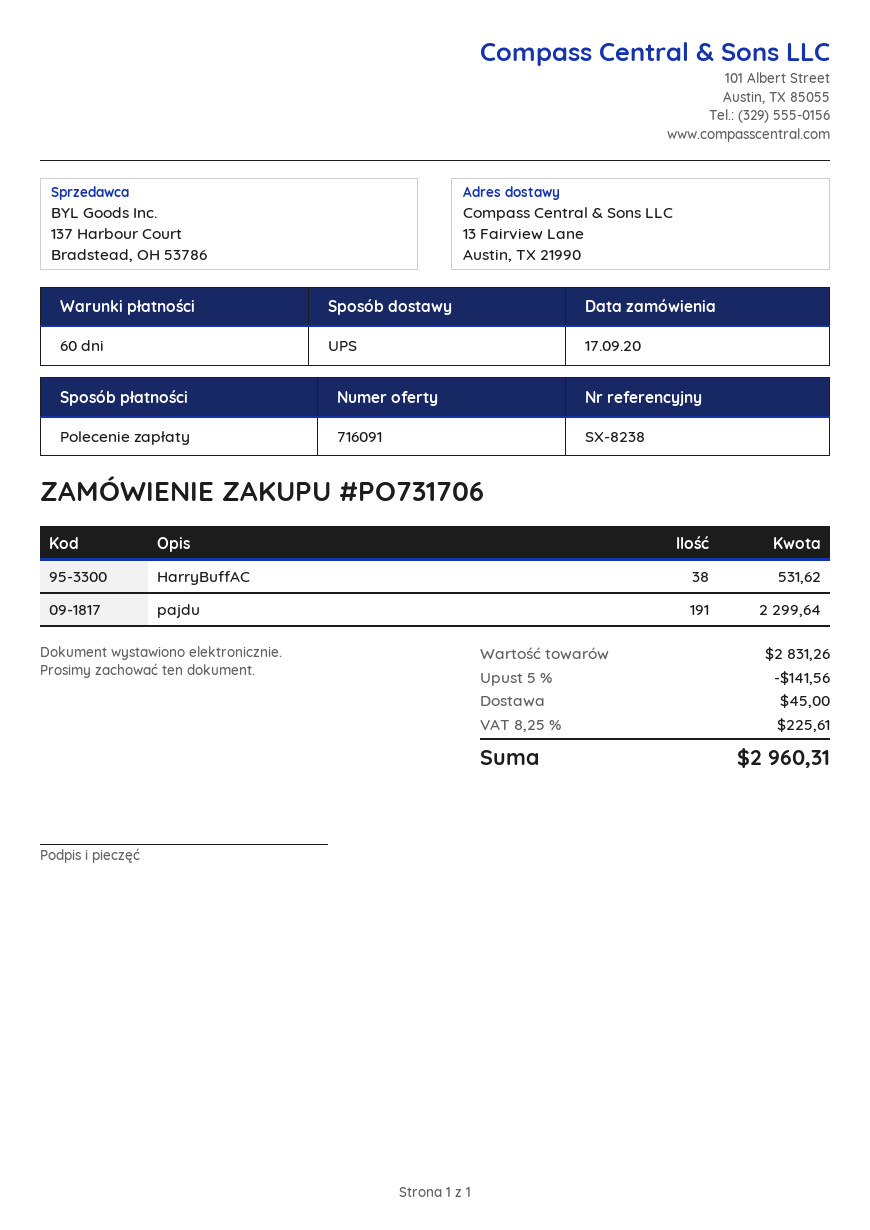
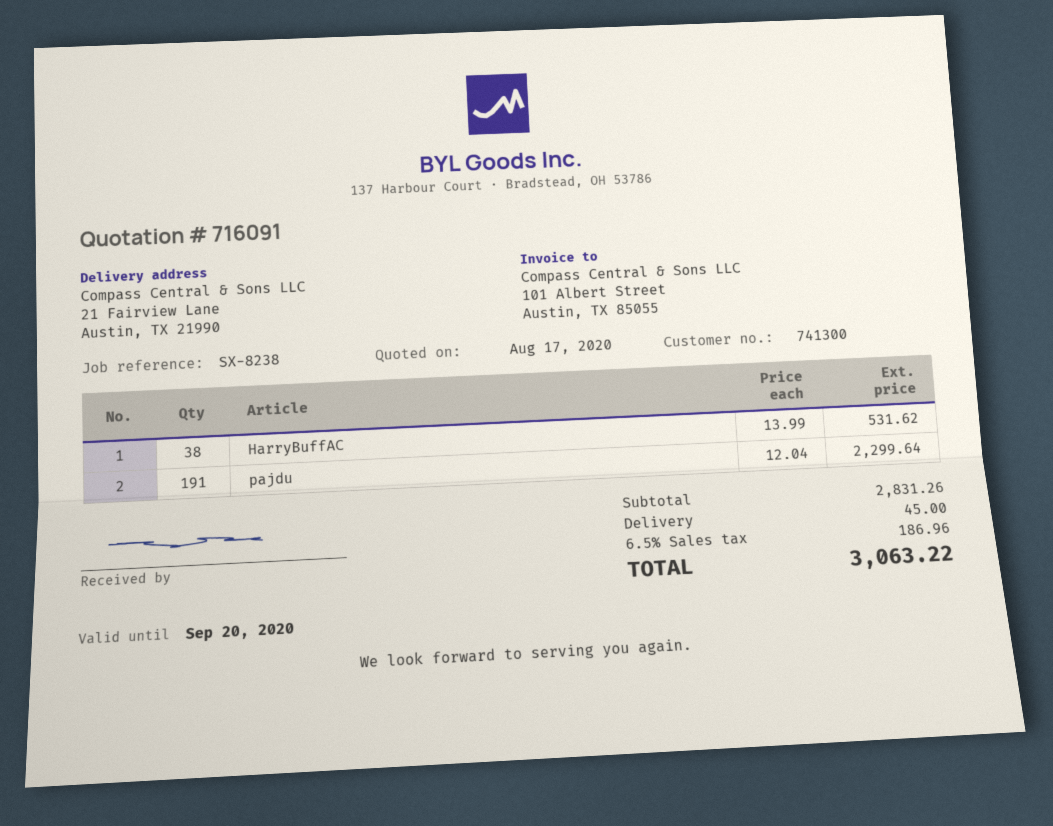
ship to: 13 Fairview Lane, Austin, TX 21990 -> 21 Fairview Lane, Austin, TX 21990
discount: 5% = 141.56 -> none
tax: 8.25% = 225.61 -> 6.5% = 186.96
total: 2960.31 -> 3063.22

